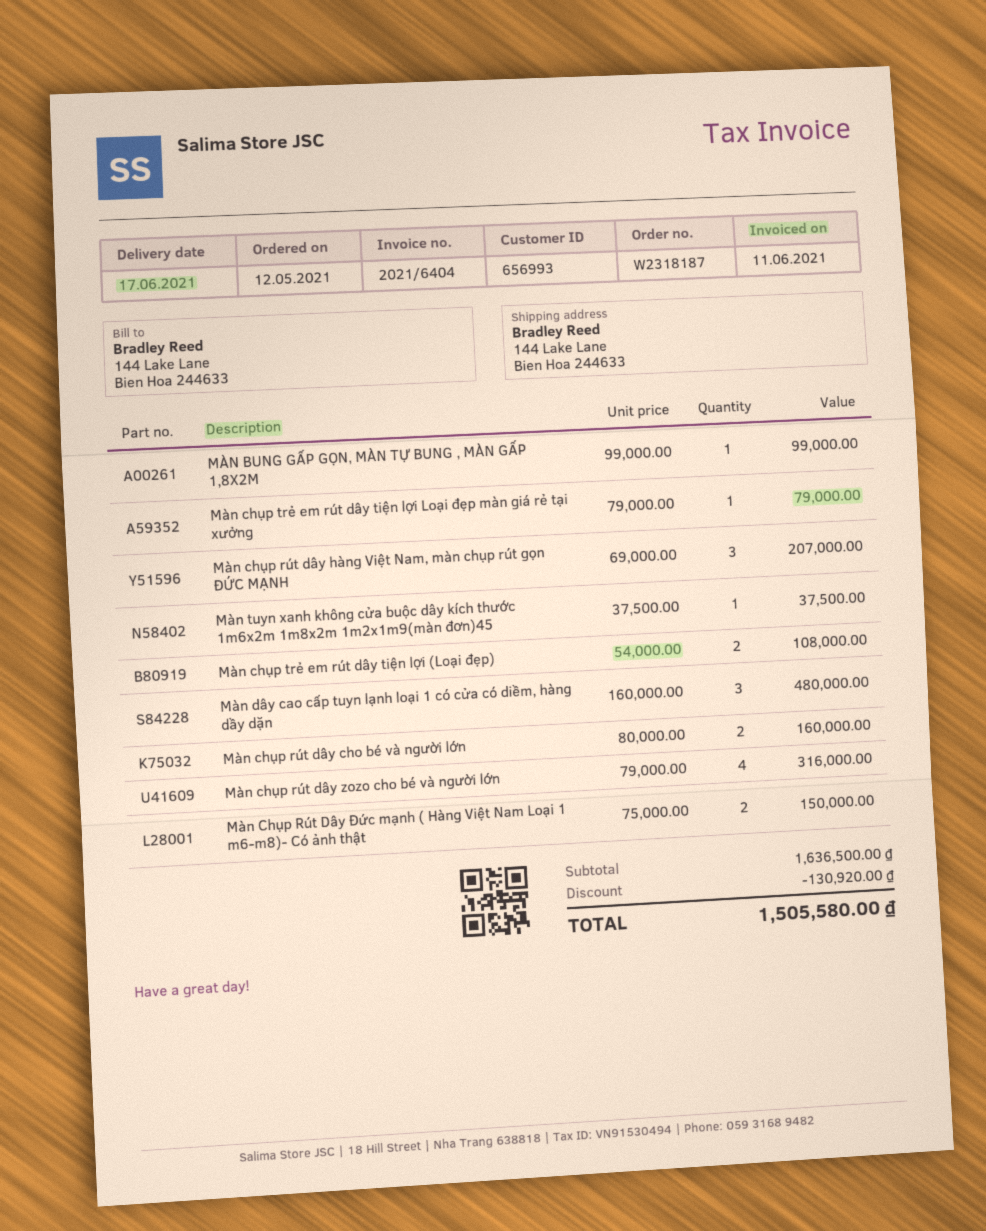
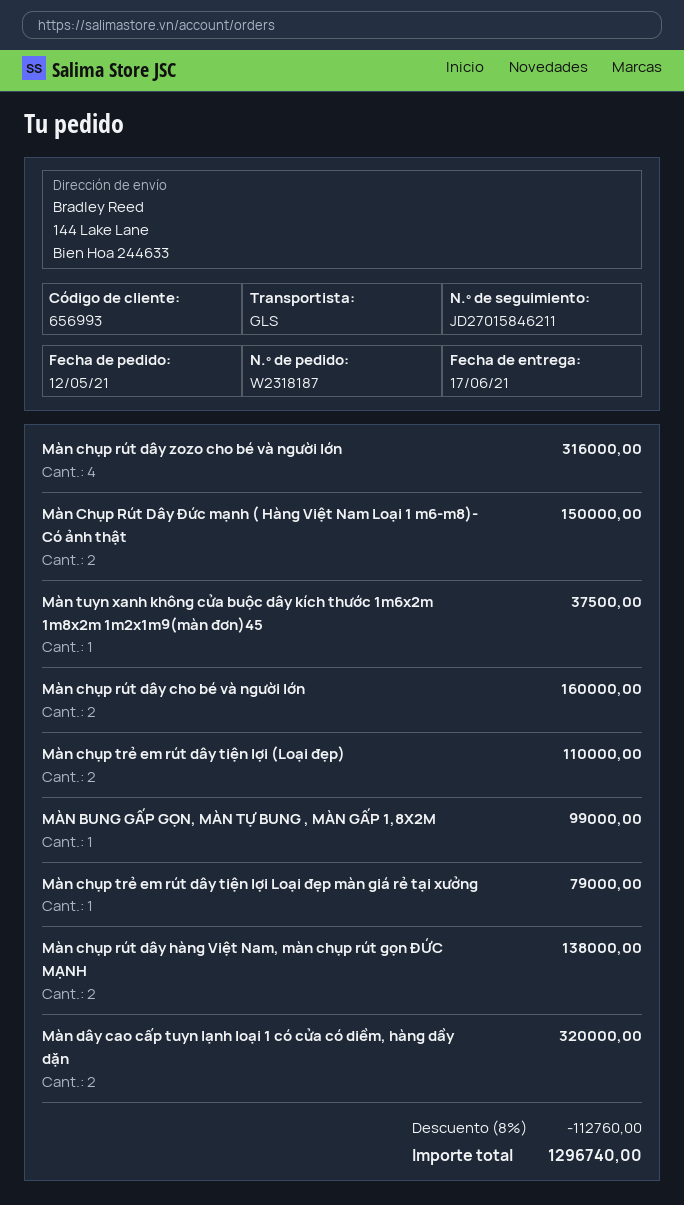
Màn chụp rút dây hàng Việt Nam, màn chụp rút gọn ĐỨC MẠNH: 3 for 207000.00 -> 2 for 138000.00
Màn chụp trẻ em rút dây tiện lợi (Loại đẹp): 2 for 108000.00 -> 2 for 110000.00
Màn dây cao cấp tuyn lạnh loại 1 có cửa có diềm, hàng dầy dặn: 3 for 480000.00 -> 2 for 320000.00
discount: 130920.00 -> 112760.00
total: 1505580.00 -> 1296740.00

